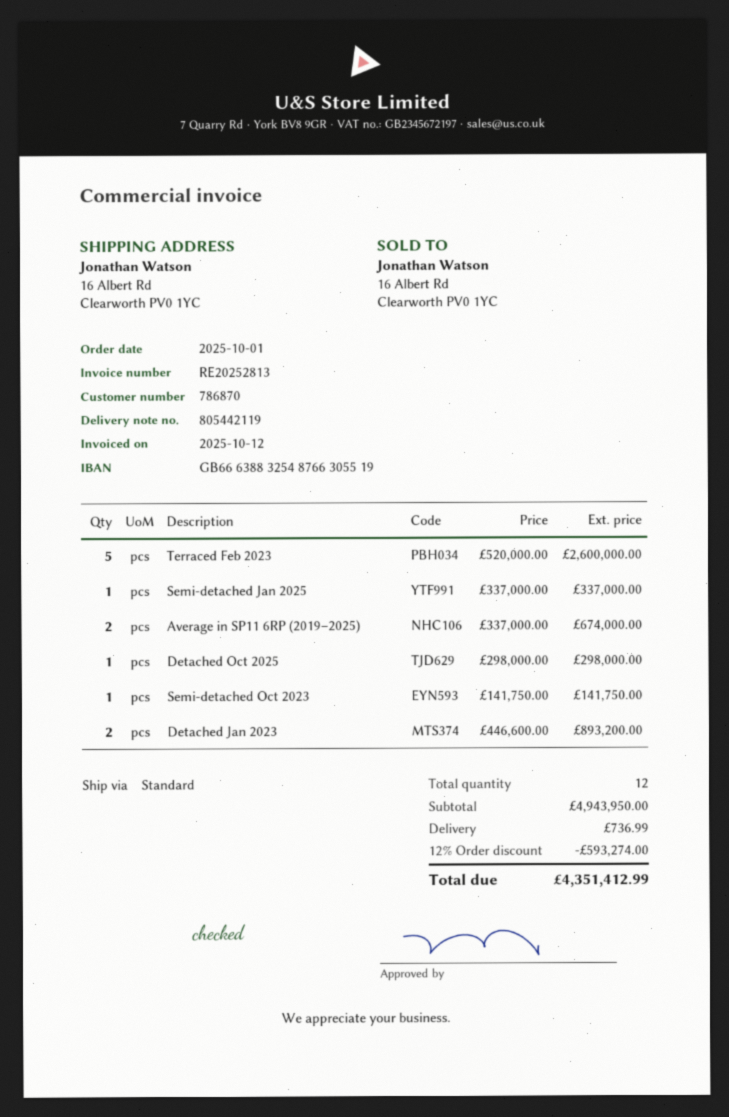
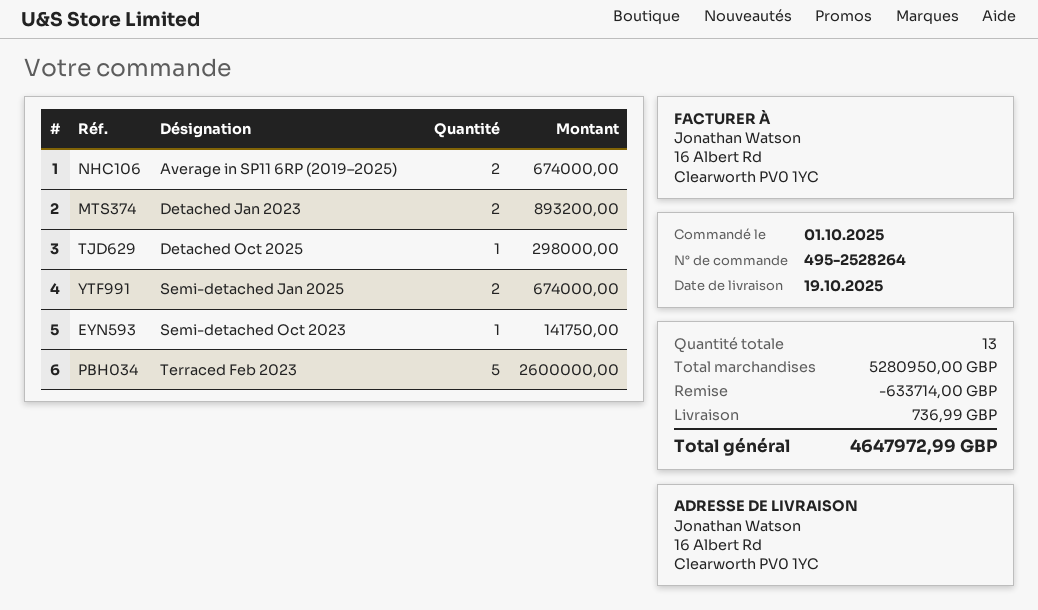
Semi-detached Jan 2025: 1 for 337000.00 -> 2 for 674000.00
total quantity: 12 -> 13
subtotal: 4943950.00 -> 5280950.00
discount: 593274.00 -> 633714.00
total: 4351412.99 -> 4647972.99

